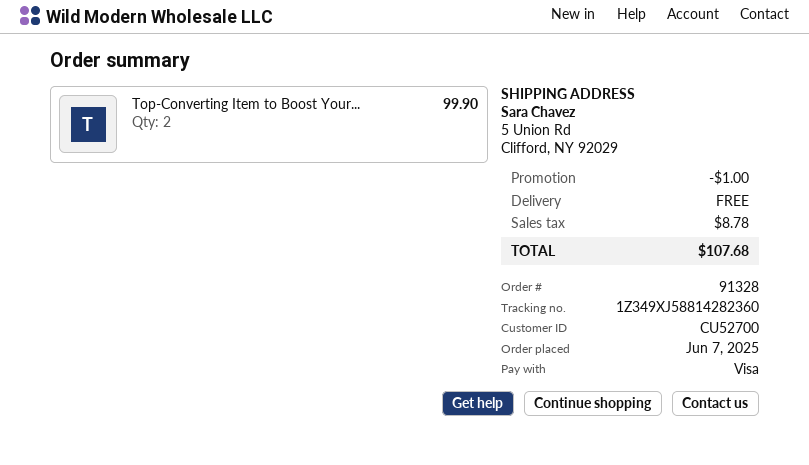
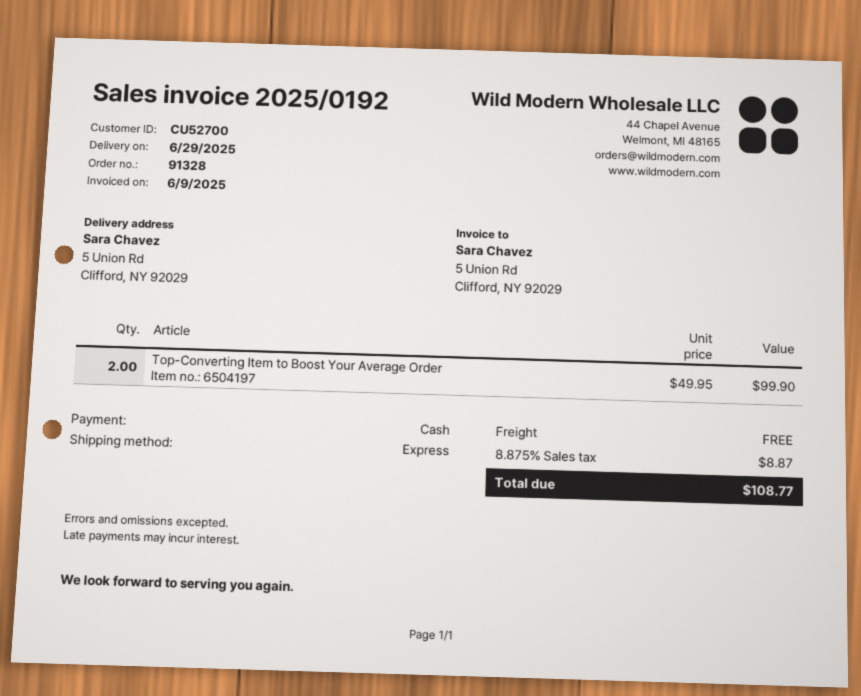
payment method: Visa -> cash
discount: 1.00 -> none
tax: 8.78 -> 8.87
total: 107.68 -> 108.77

